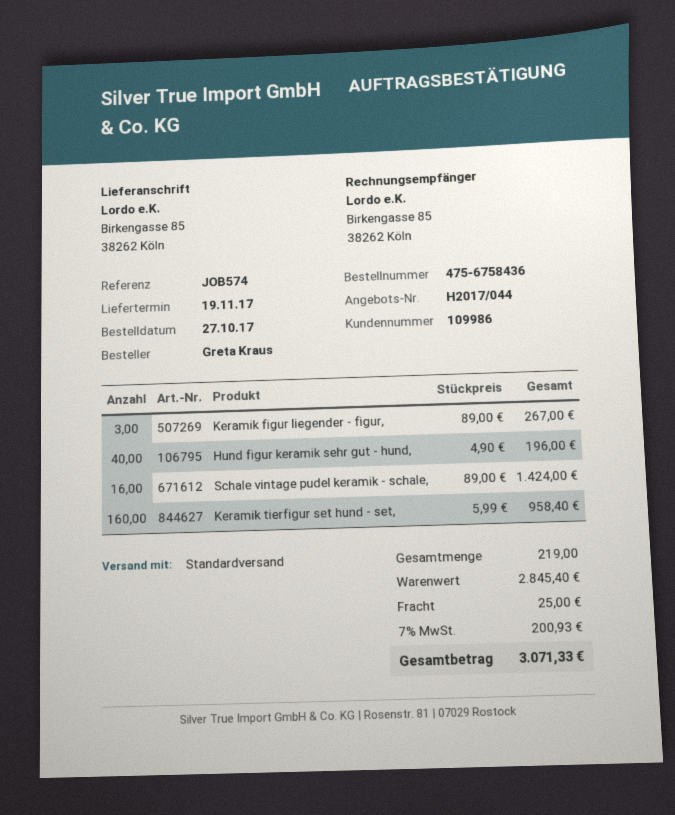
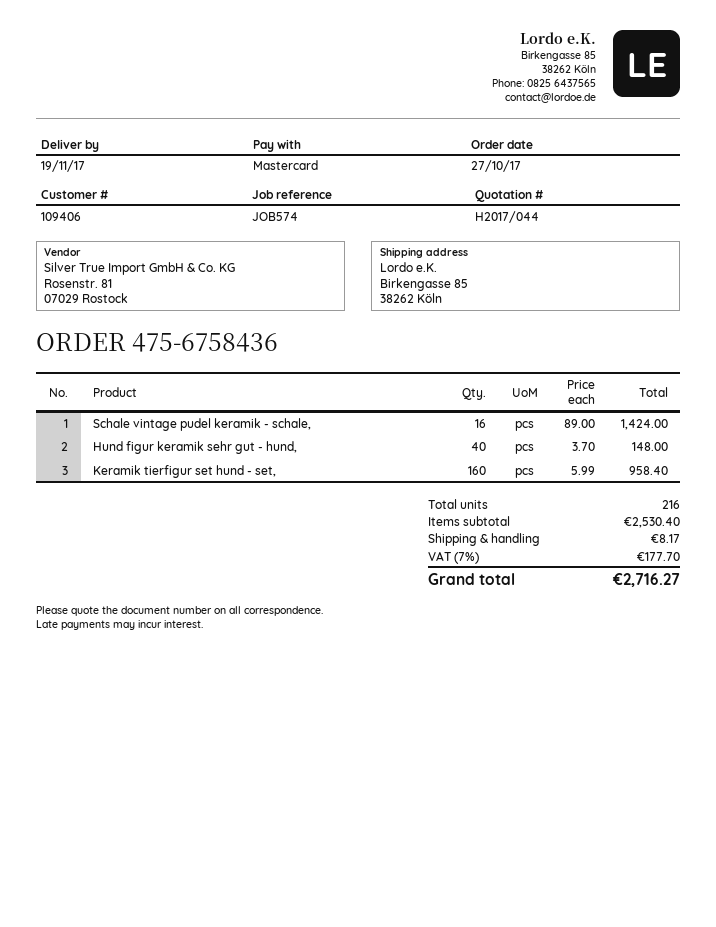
customer number: 109986 -> 109406
Keramik figur liegender - figur,: 3 x 89.00 = 267.00 -> none
Hund figur keramik sehr gut - hund,: 40 x 4.90 = 196.00 -> 40 x 3.70 = 148.00
total quantity: 219 -> 216
subtotal: 2845.40 -> 2530.40
shipping: 25.00 -> 8.17
tax: 7% = 200.93 -> 7% = 177.70
total: 3071.33 -> 2716.27

